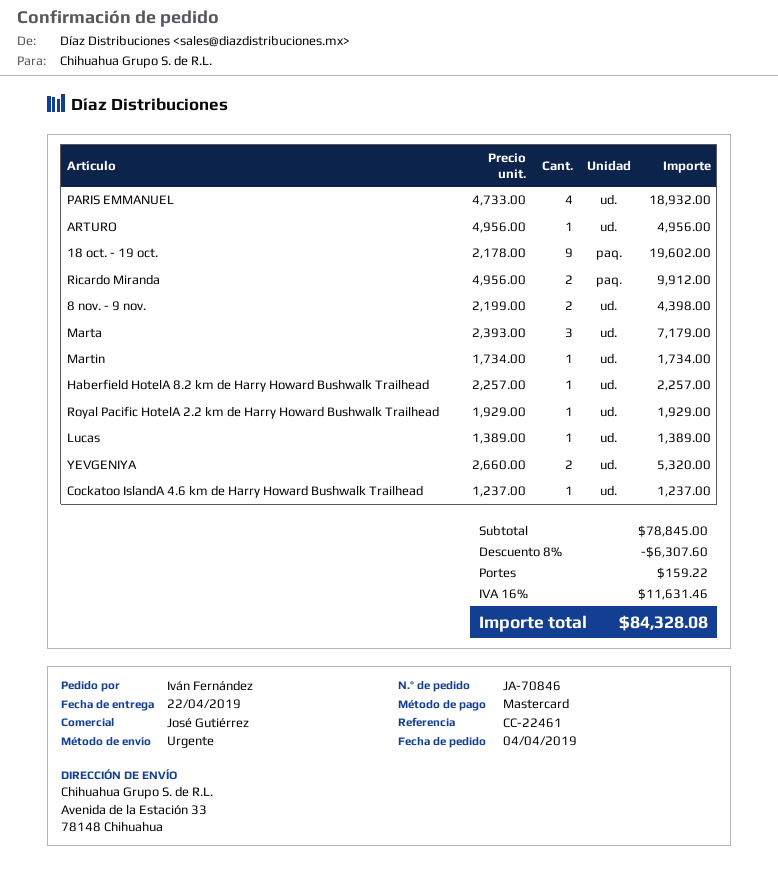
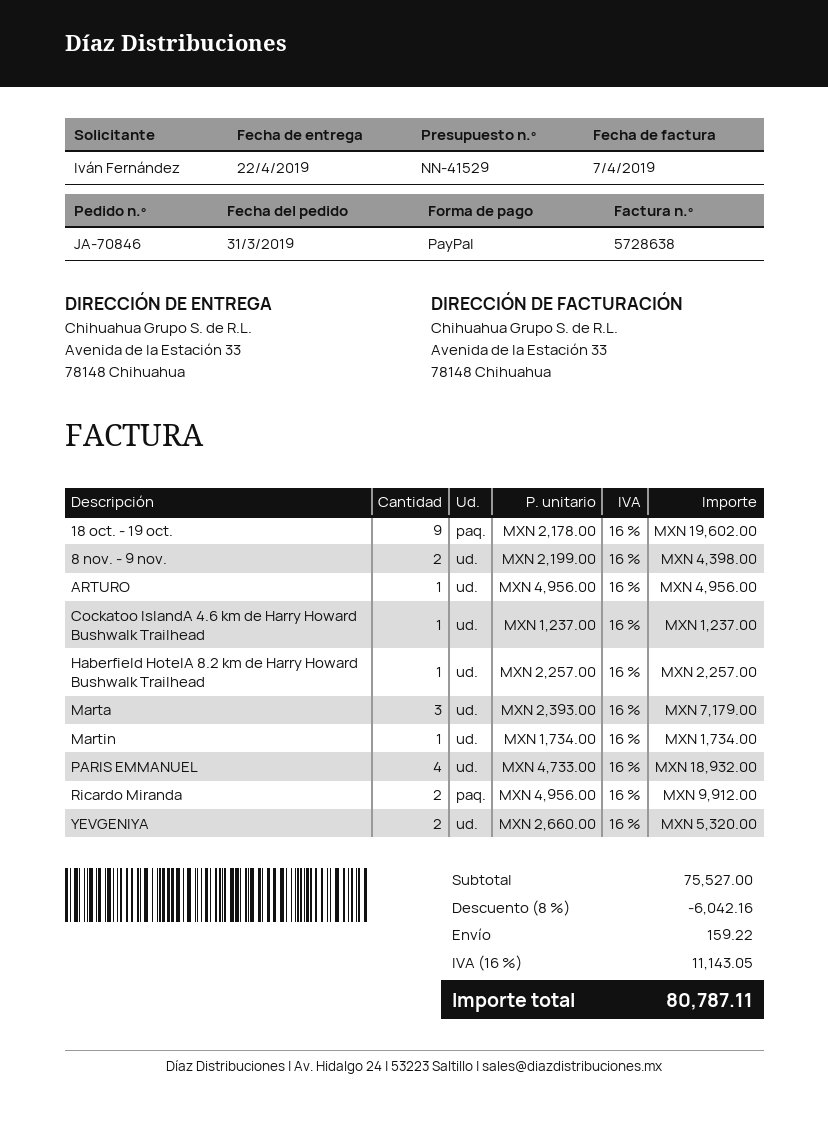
order date: 2019-04-04 -> 2019-03-31
payment method: Mastercard -> PayPal
Royal Pacific HotelA 2.2 km de Harry Howard Bushwalk Trailhead: 1 x 1929.00 = 1929.00 -> none
Lucas: 1 x 1389.00 = 1389.00 -> none
subtotal: 78845.00 -> 75527.00
discount: 8% = 6307.60 -> 8% = 6042.16
tax: 16% = 11631.46 -> 16% = 11143.05
total: 84328.08 -> 80787.11

